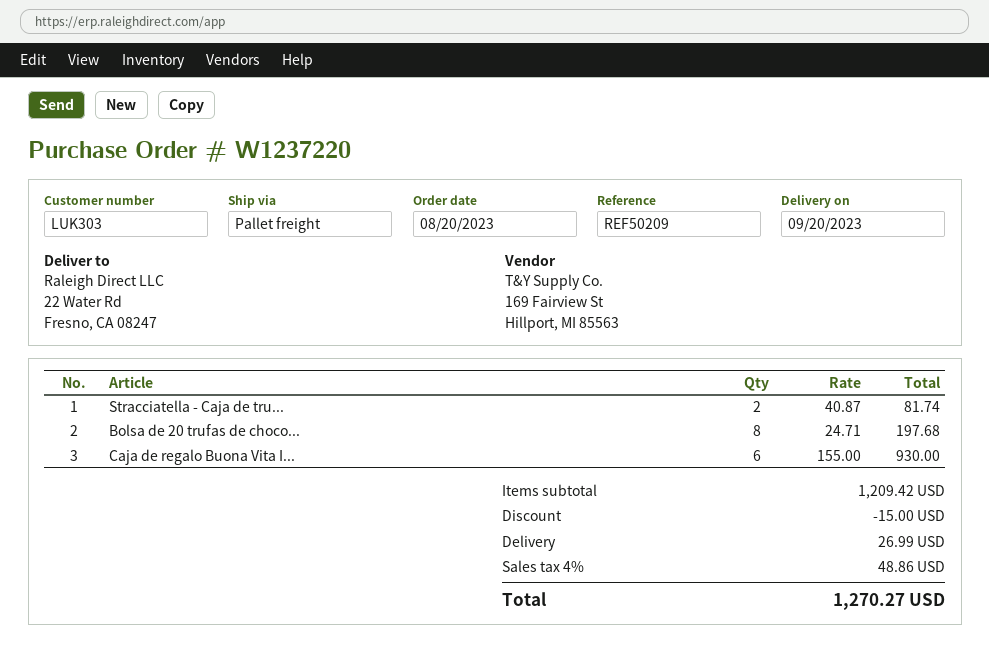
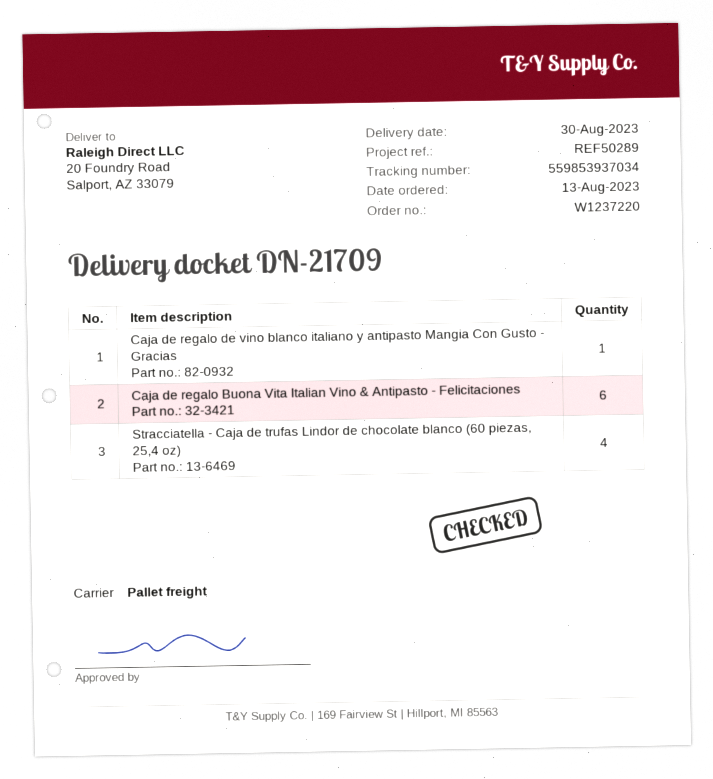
order date: 2023-08-20 -> 2023-08-13
delivery date: 2023-09-20 -> 2023-08-30
reference: REF50209 -> REF50289
ship to: 22 Water Rd, Fresno, CA 08247 -> 20 Foundry Road, Salport, AZ 33079
Stracciatella - Caja de tru...: 2 -> 4
Bolsa de 20 trufas de choco...: 8 -> none
Caja de regalo de vino blanco italiano y antipasto Mangia Con Gusto - Gracias: none -> 1

